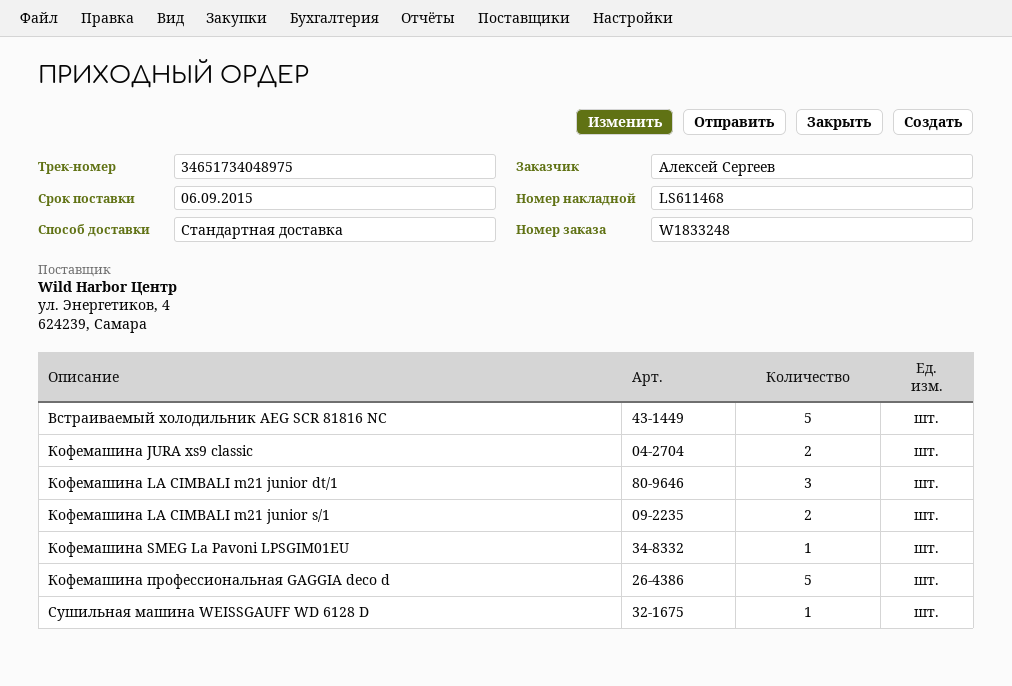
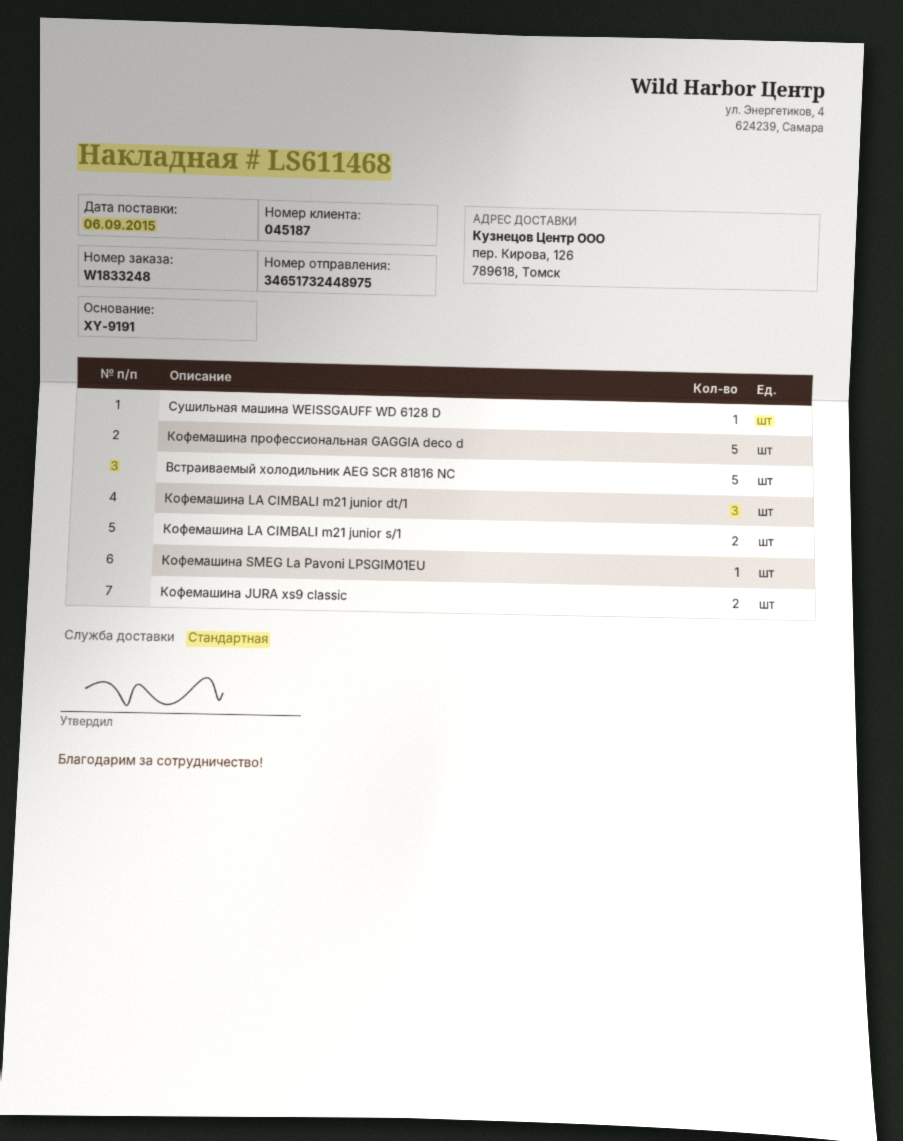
tracking number: 34651734048975 -> 34651732448975

